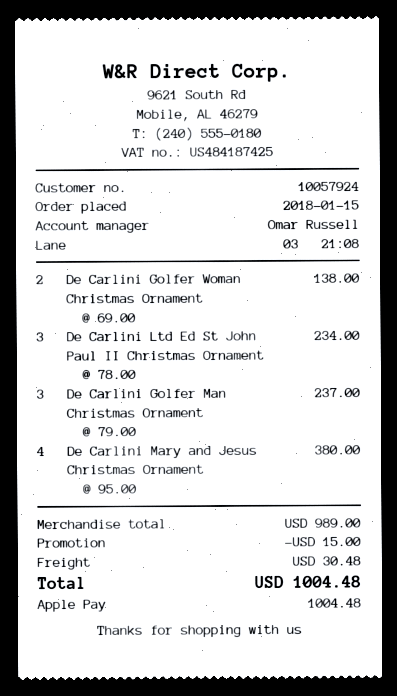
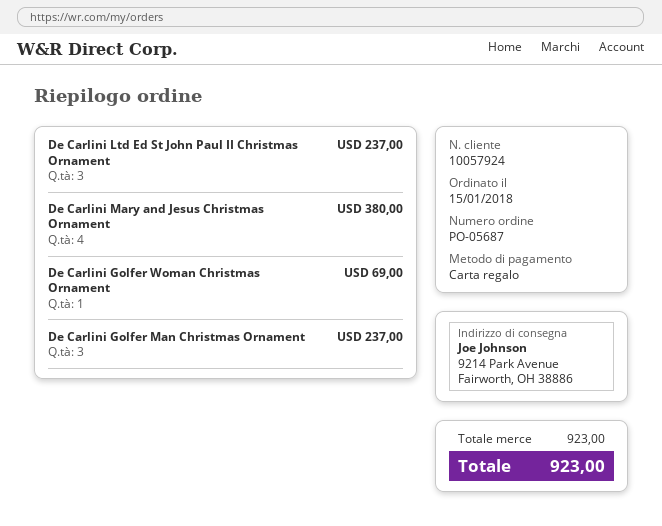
payment method: Apple Pay -> gift card
De Carlini Golfer Woman Christmas Ornament: 2 for 138.00 -> 1 for 69.00
De Carlini Ltd Ed St John Paul II Christmas Ornament: 3 for 234.00 -> 3 for 237.00
subtotal: 989.00 -> 923.00
discount: 15.00 -> none
shipping: 30.48 -> none
total: 1004.48 -> 923.00

